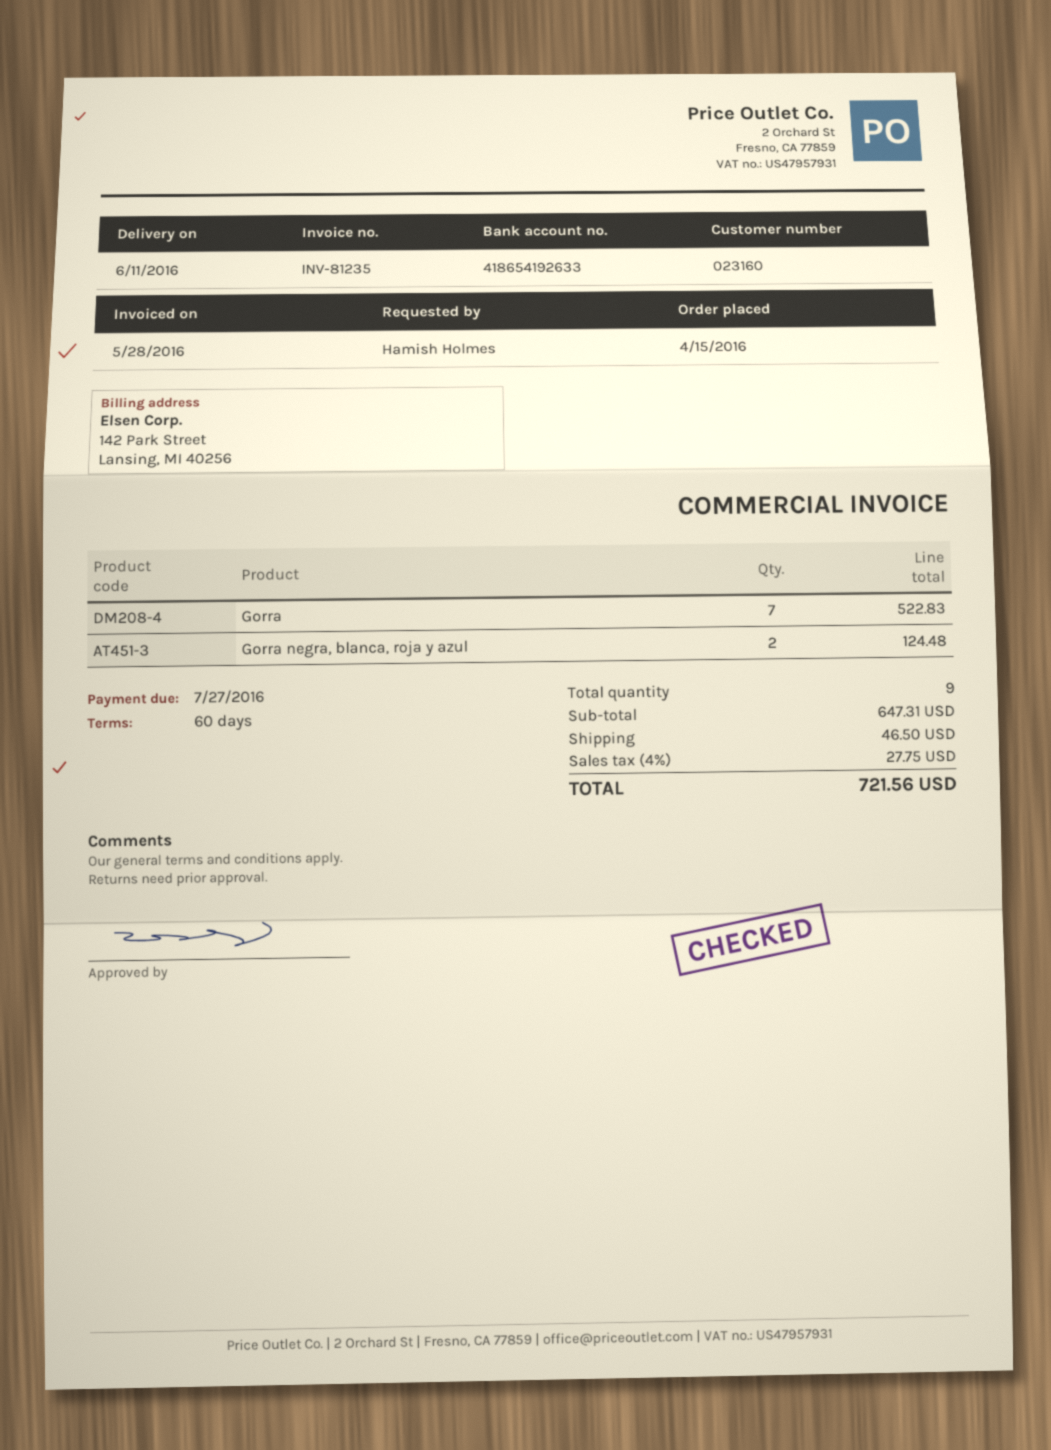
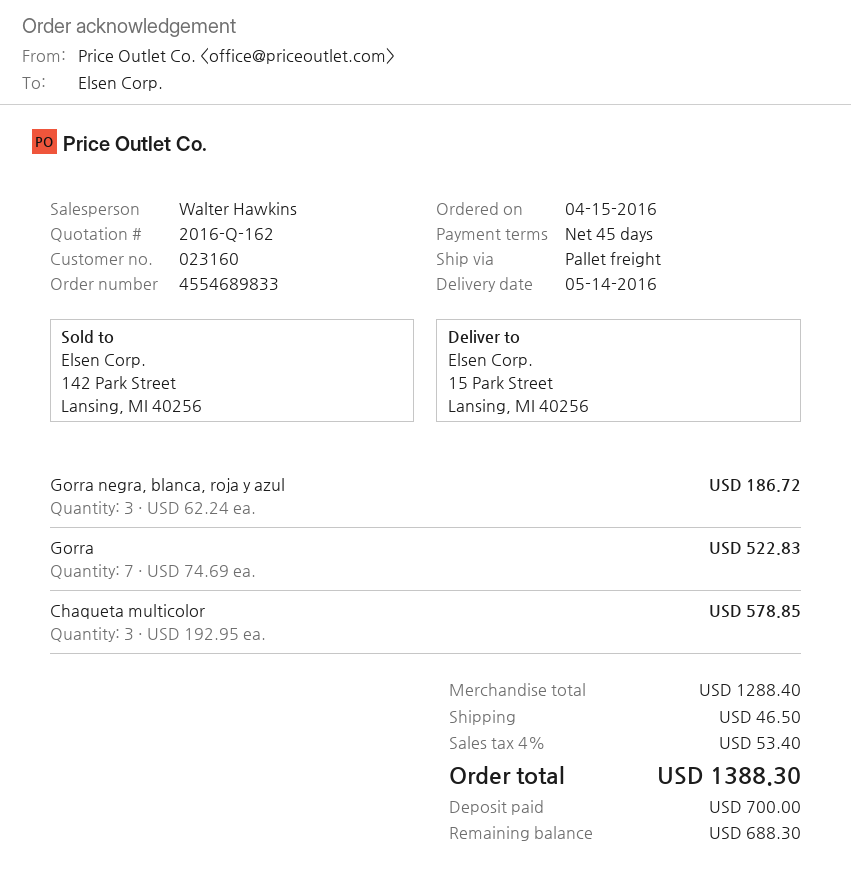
delivery date: 2016-06-11 -> 2016-05-14
payment terms: 60 days -> 45 days
Gorra negra, blanca, roja y azul: 2 for 124.48 -> 3 for 186.72
Chaqueta multicolor: none -> 3 for 578.85
subtotal: 647.31 -> 1288.40
tax: 4% = 27.75 -> 4% = 53.40
total: 721.56 -> 1388.30

